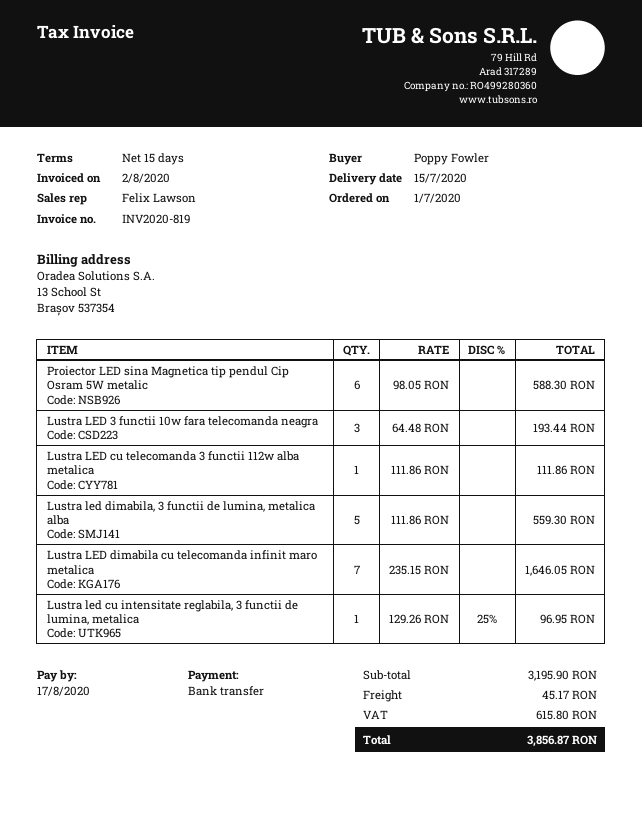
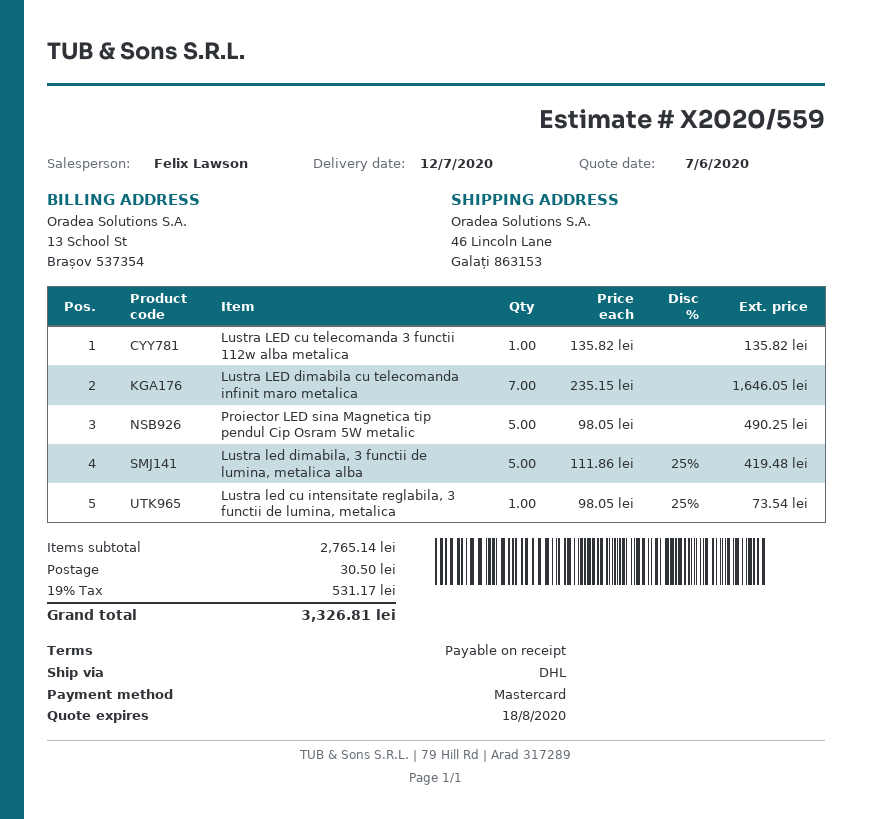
delivery date: 2020-07-15 -> 2020-07-12
payment terms: 15 days -> on receipt
payment method: bank transfer -> Mastercard
Proiector LED sina Magnetica tip pendul Cip Osram 5W metalic: 6 x 98.05 = 588.30 -> 5 x 98.05 = 490.25
Lustra LED 3 functii 10w fara telecomanda neagra: 3 x 64.48 = 193.44 -> none
Lustra LED cu telecomanda 3 functii 112w alba metalica: 1 x 111.86 = 111.86 -> 1 x 135.82 = 135.82
Lustra led dimabila, 3 functii de lumina, metalica alba: 5 x 111.86 = 559.30 -> 5 x 111.86 - 25% = 419.48
Lustra led cu intensitate reglabila, 3 functii de lumina, metalica: 1 x 129.26 - 25% = 96.95 -> 1 x 98.05 - 25% = 73.54
subtotal: 3195.90 -> 2765.14
shipping: 45.17 -> 30.50
tax: 615.80 -> 531.17
total: 3856.87 -> 3326.81

